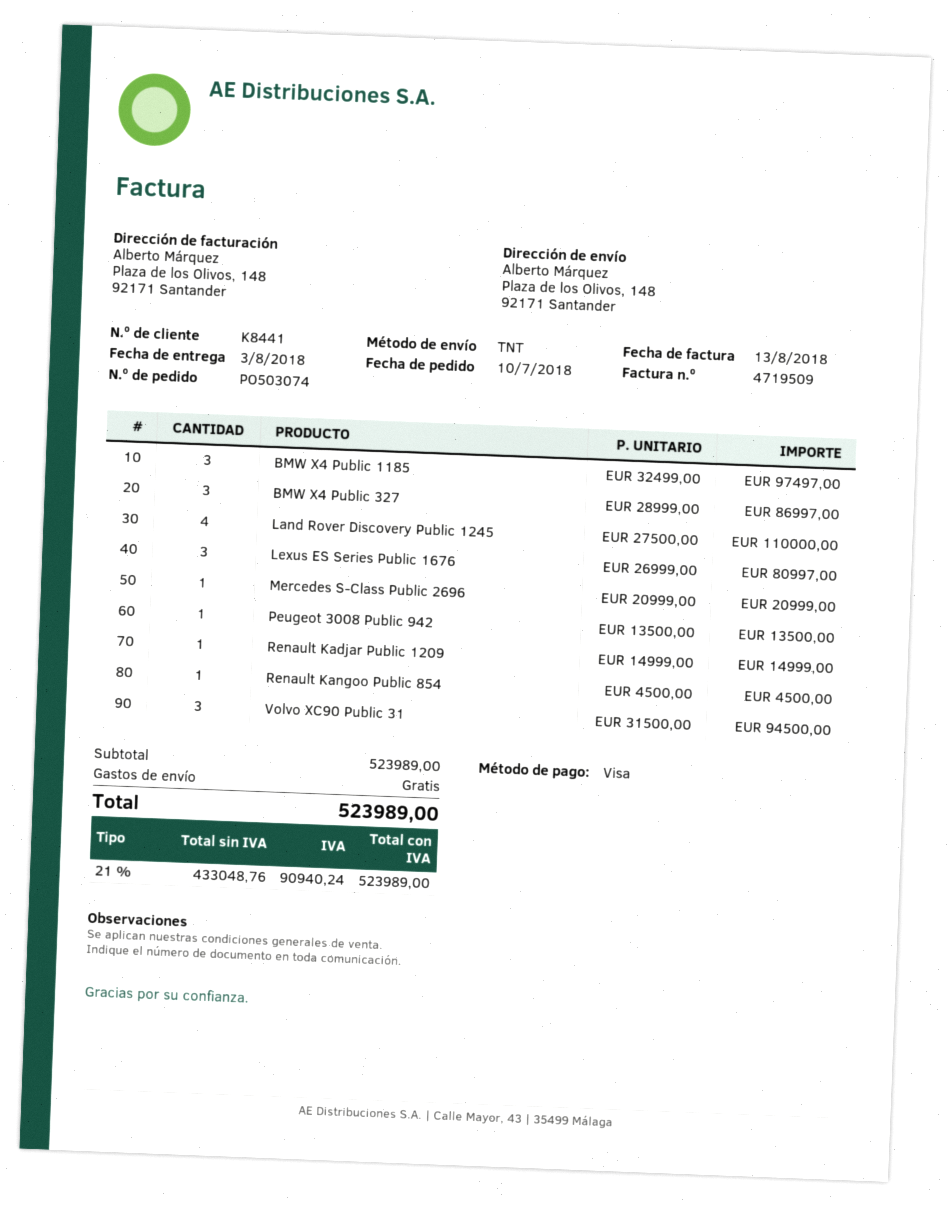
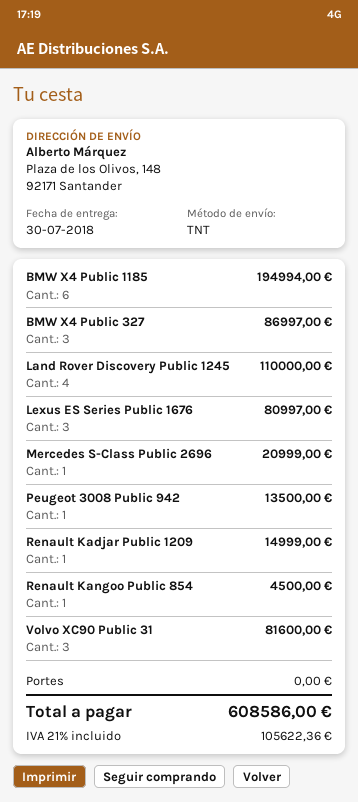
delivery date: 2018-08-03 -> 2018-07-30
BMW X4 Public 1185: 3 for 97497.00 -> 6 for 194994.00
Volvo XC90 Public 31: 3 for 94500.00 -> 3 for 81600.00
tax: 21% = 90940.24 -> 21% = 105622.36
total: 523989.00 -> 608586.00

